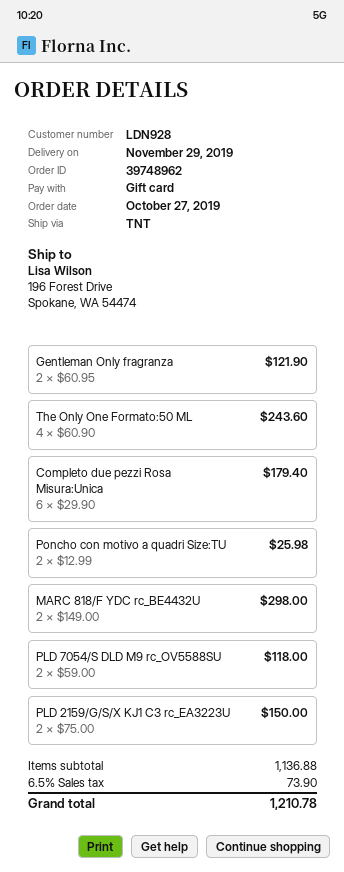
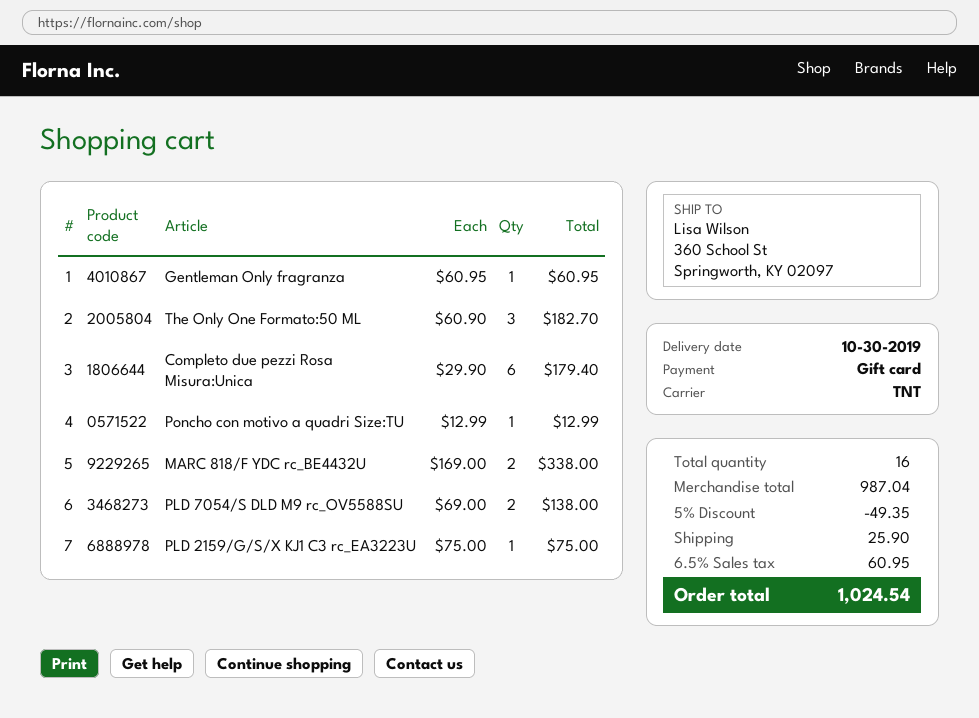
delivery date: 2019-11-29 -> 2019-10-30
ship to: 196 Forest Drive, Spokane, WA 54474 -> 360 School St, Springworth, KY 02097
Gentleman Only fragranza: 2 x 60.95 = 121.90 -> 1 x 60.95 = 60.95
The Only One Formato:50 ML: 4 x 60.90 = 243.60 -> 3 x 60.90 = 182.70
Poncho con motivo a quadri Size:TU: 2 x 12.99 = 25.98 -> 1 x 12.99 = 12.99
MARC 818/F YDC rc_BE4432U: 2 x 149.00 = 298.00 -> 2 x 169.00 = 338.00
PLD 7054/S DLD M9 rc_OV5588SU: 2 x 59.00 = 118.00 -> 2 x 69.00 = 138.00
PLD 2159/G/S/X KJ1 C3 rc_EA3223U: 2 x 75.00 = 150.00 -> 1 x 75.00 = 75.00
subtotal: 1136.88 -> 987.04
discount: none -> 5% = 49.35
shipping: none -> 25.90
tax: 6.5% = 73.90 -> 6.5% = 60.95
total: 1210.78 -> 1024.54

